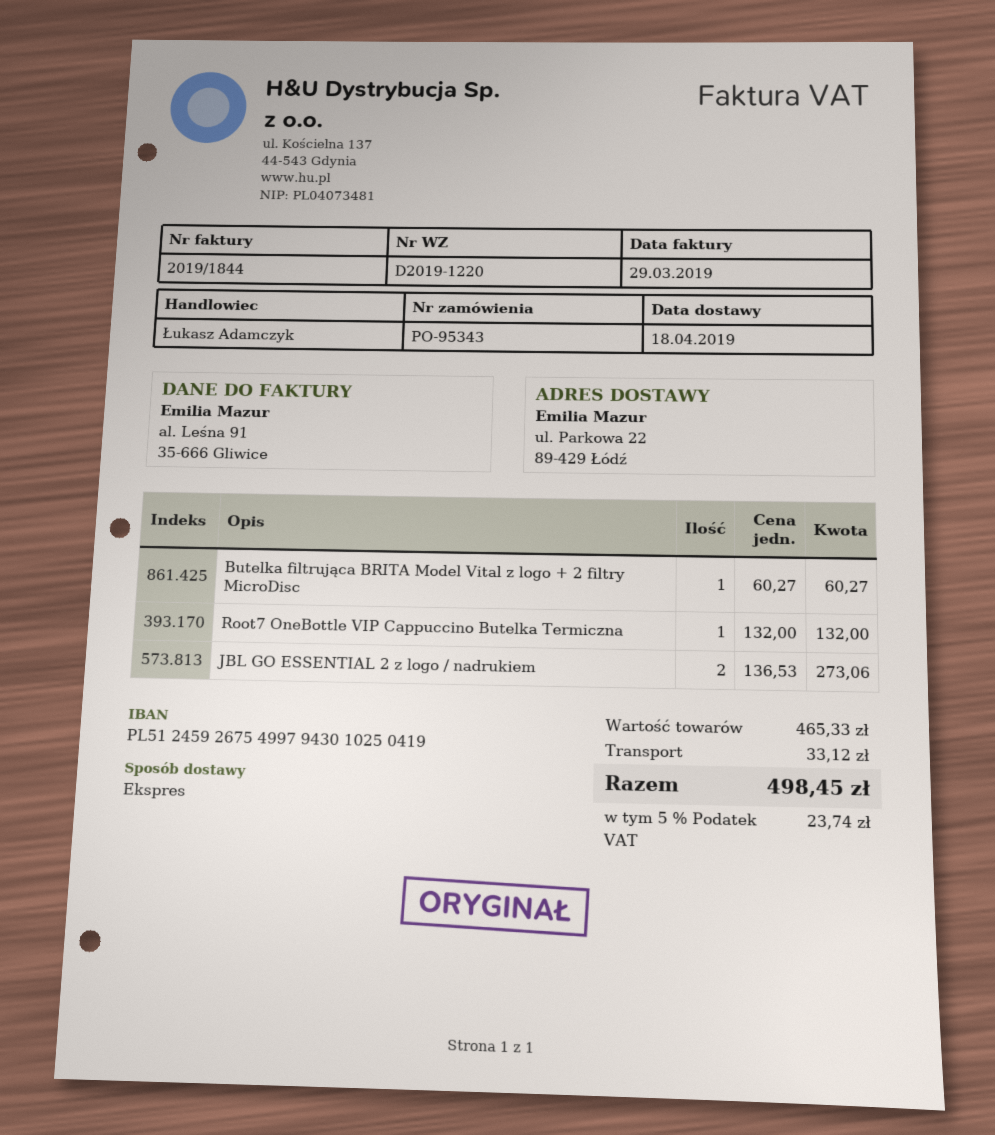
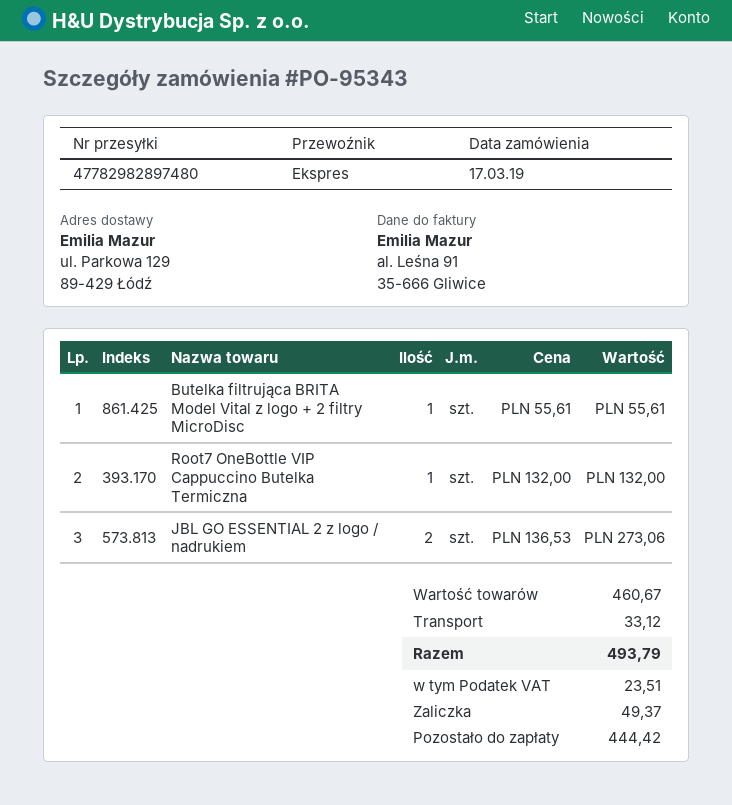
ship to: ul. Parkowa 22, 89-429 Łódź -> ul. Parkowa 129, 89-429 Łódź
Butelka filtrująca BRITA Model Vital z logo + 2 filtry MicroDisc: 1 x 60.27 = 60.27 -> 1 x 55.61 = 55.61
subtotal: 465.33 -> 460.67
tax: 23.74 -> 23.51
total: 498.45 -> 493.79

